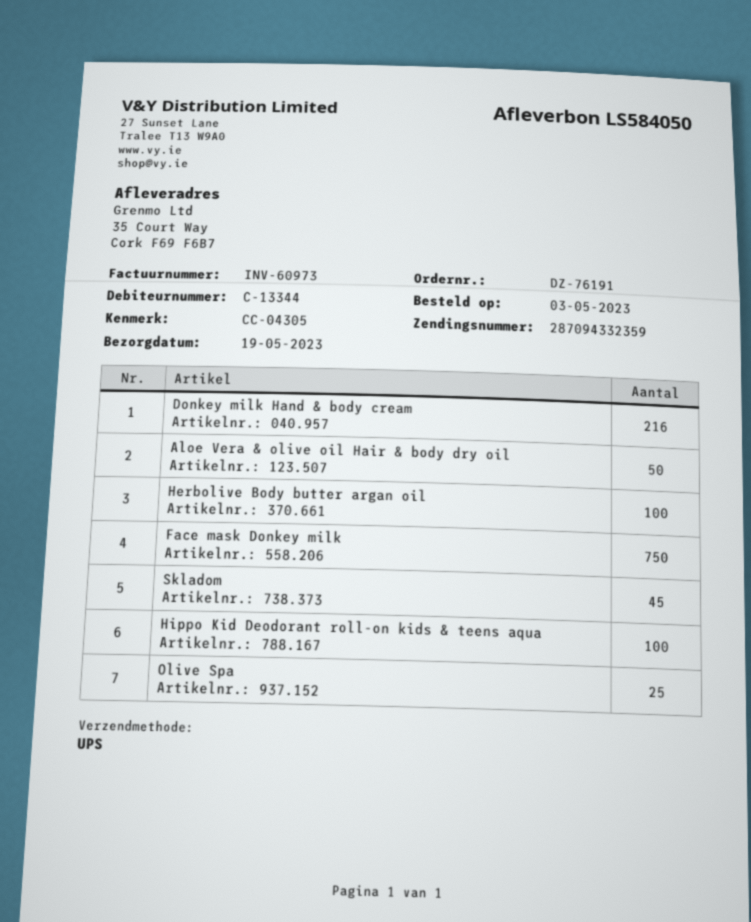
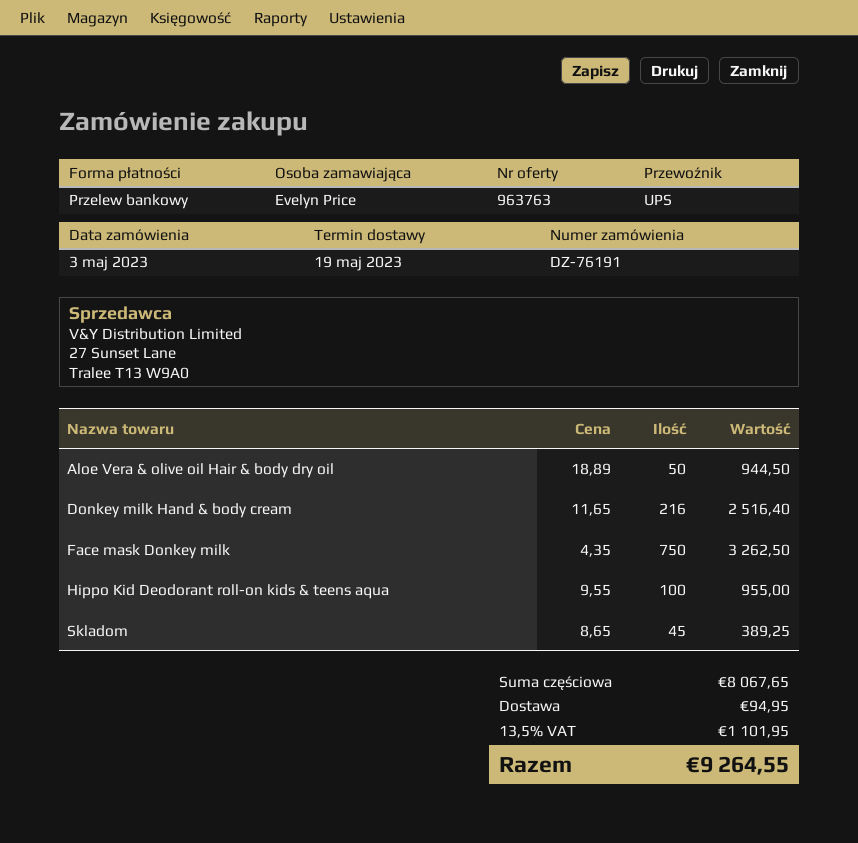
Herbolive Body butter argan oil: 100 -> none
Olive Spa: 25 -> none

